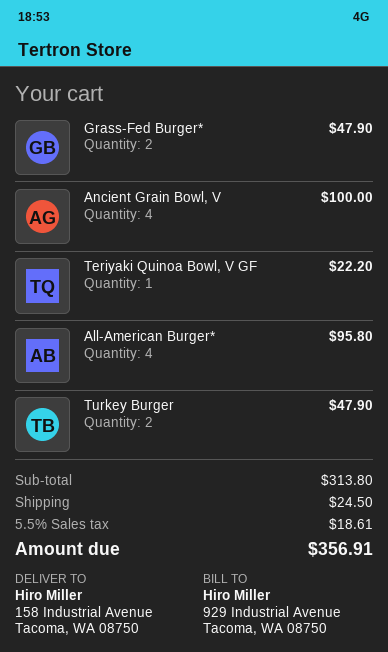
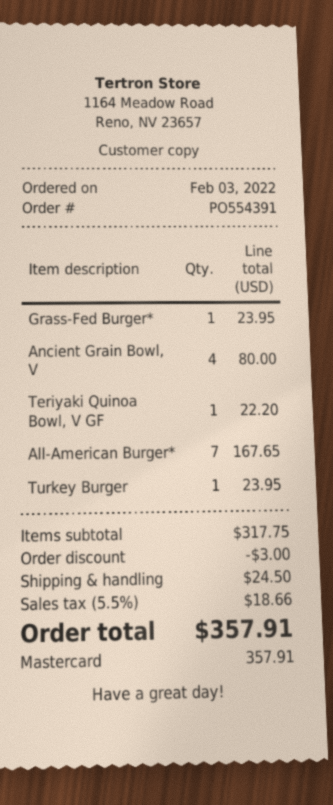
Grass-Fed Burger*: 2 for 47.90 -> 1 for 23.95
Ancient Grain Bowl, V: 4 for 100.00 -> 4 for 80.00
All-American Burger*: 4 for 95.80 -> 7 for 167.65
Turkey Burger: 2 for 47.90 -> 1 for 23.95
subtotal: 313.80 -> 317.75
discount: none -> 3.00
tax: 5.5% = 18.61 -> 5.5% = 18.66
total: 356.91 -> 357.91

